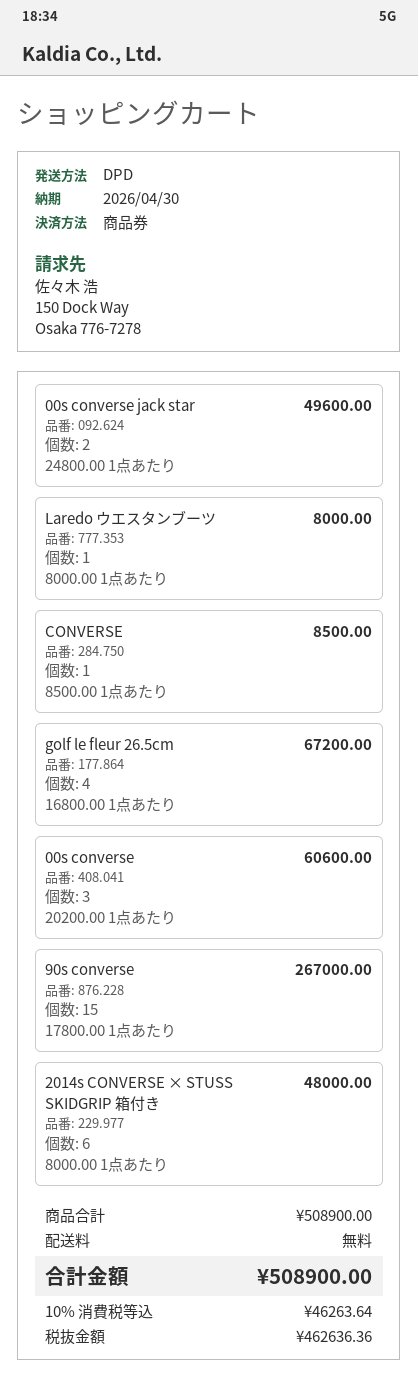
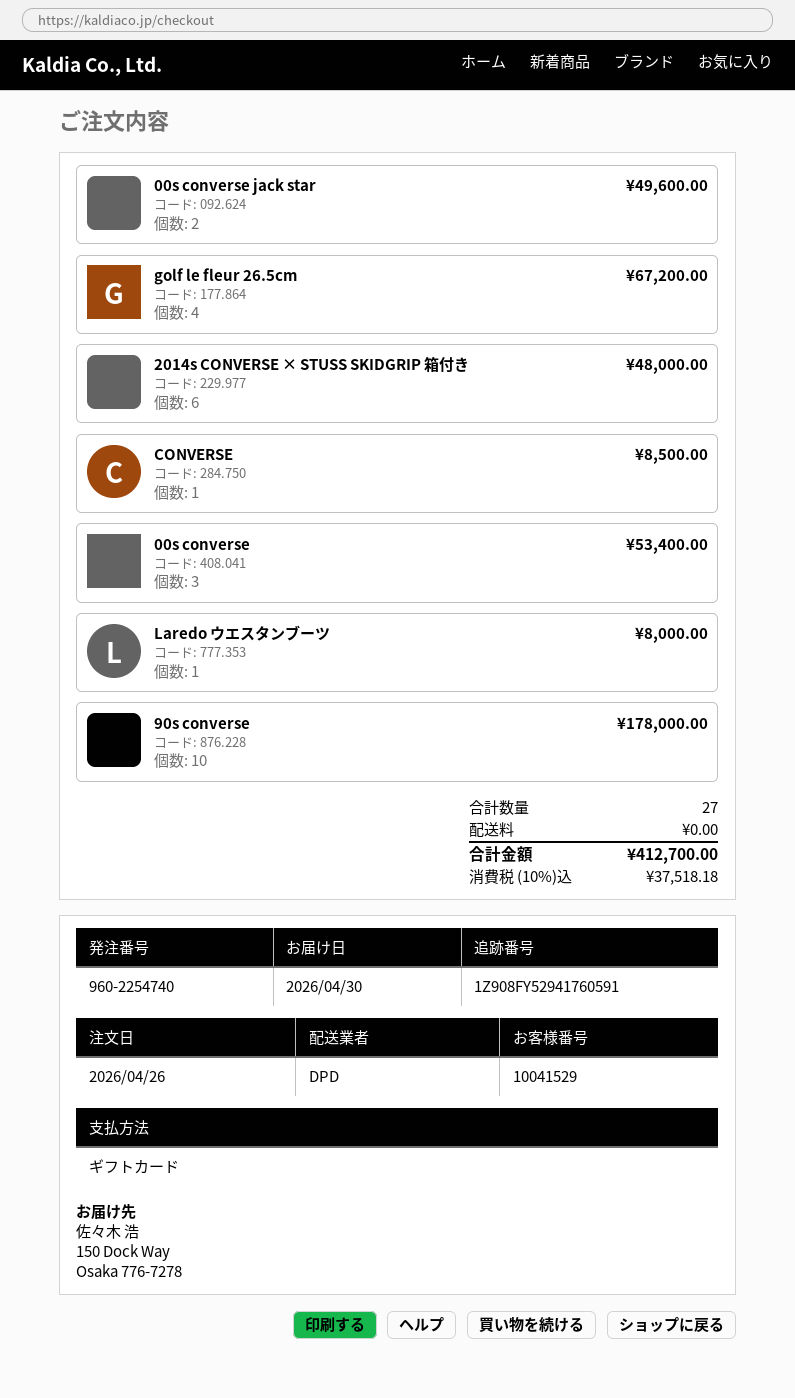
00s converse: 3 for 60600.00 -> 3 for 53400.00
90s converse: 15 for 267000.00 -> 10 for 178000.00
tax: 10% = 46263.64 -> 10% = 37518.18
total: 508900.00 -> 412700.00

